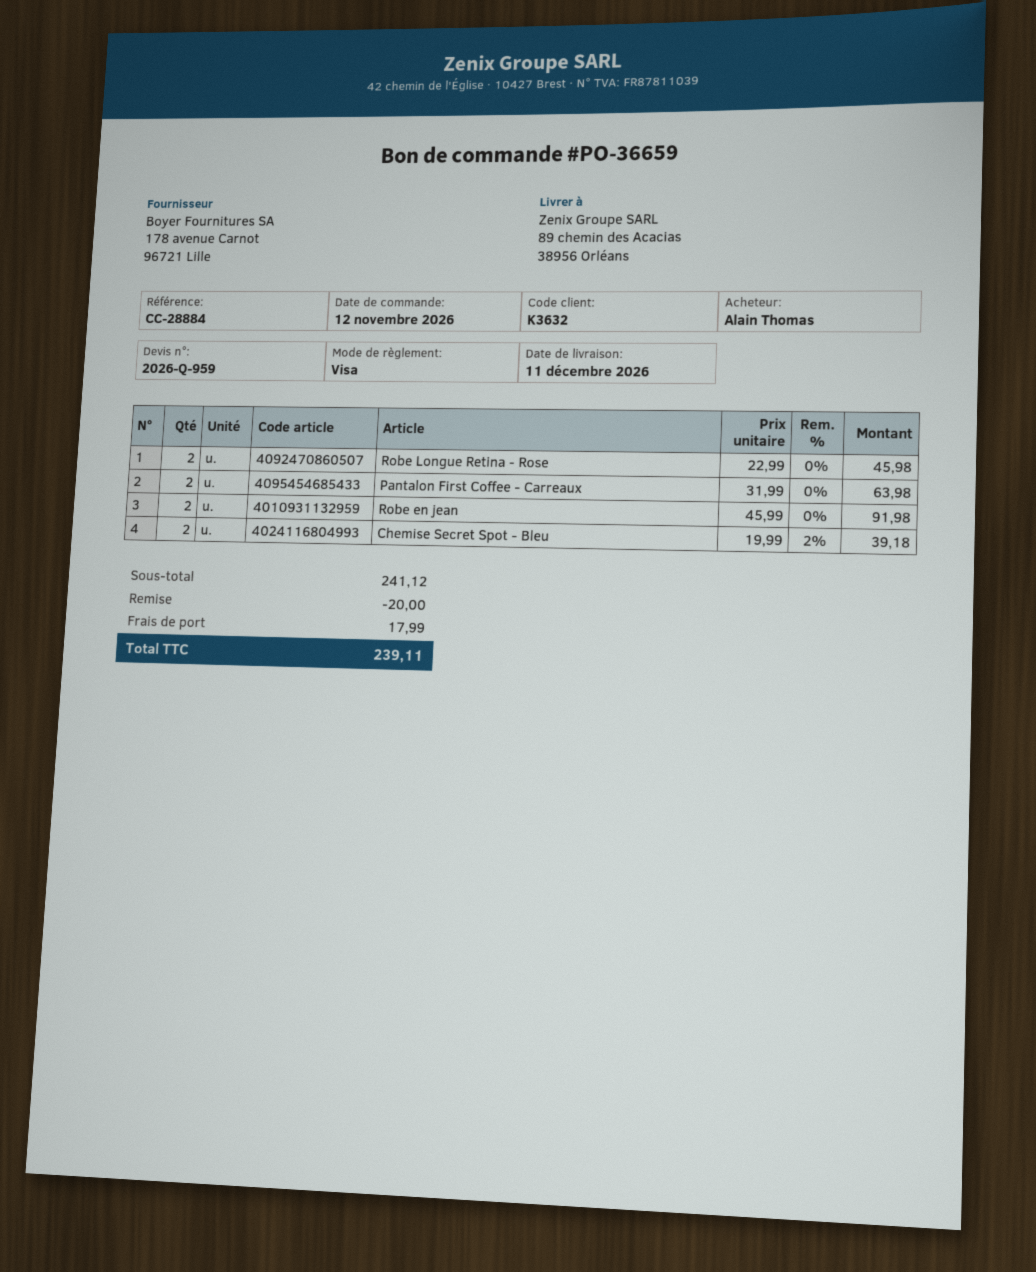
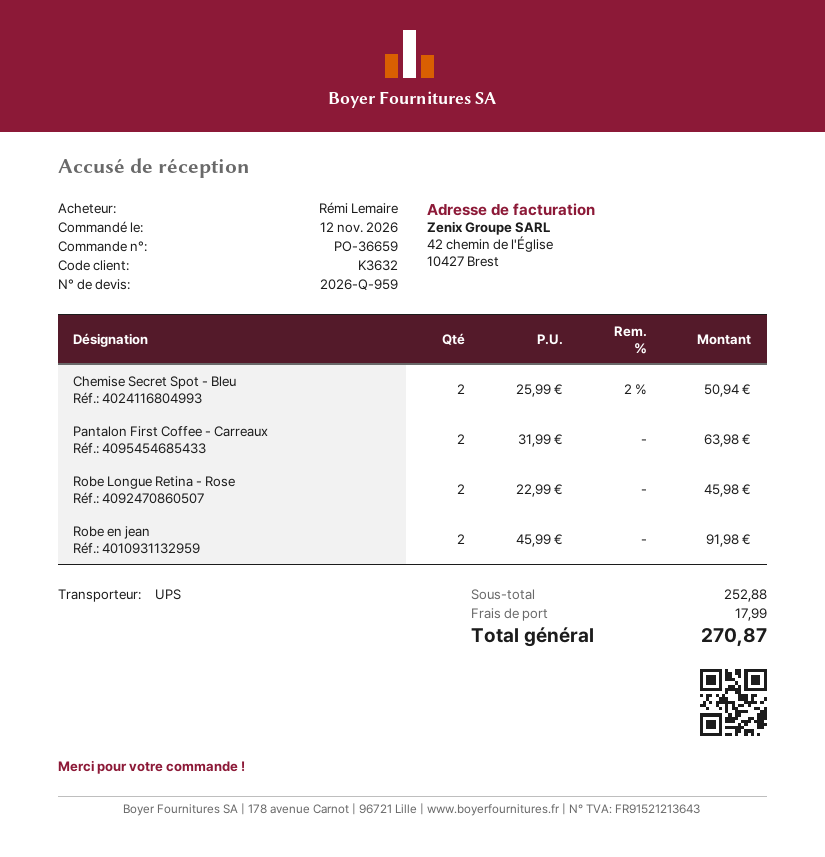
ordered by: Alain Thomas -> Rémi Lemaire
Chemise Secret Spot - Bleu: 2 x 19.99 - 2% = 39.18 -> 2 x 25.99 - 2% = 50.94
subtotal: 241.12 -> 252.88
discount: 20.00 -> none
total: 239.11 -> 270.87

